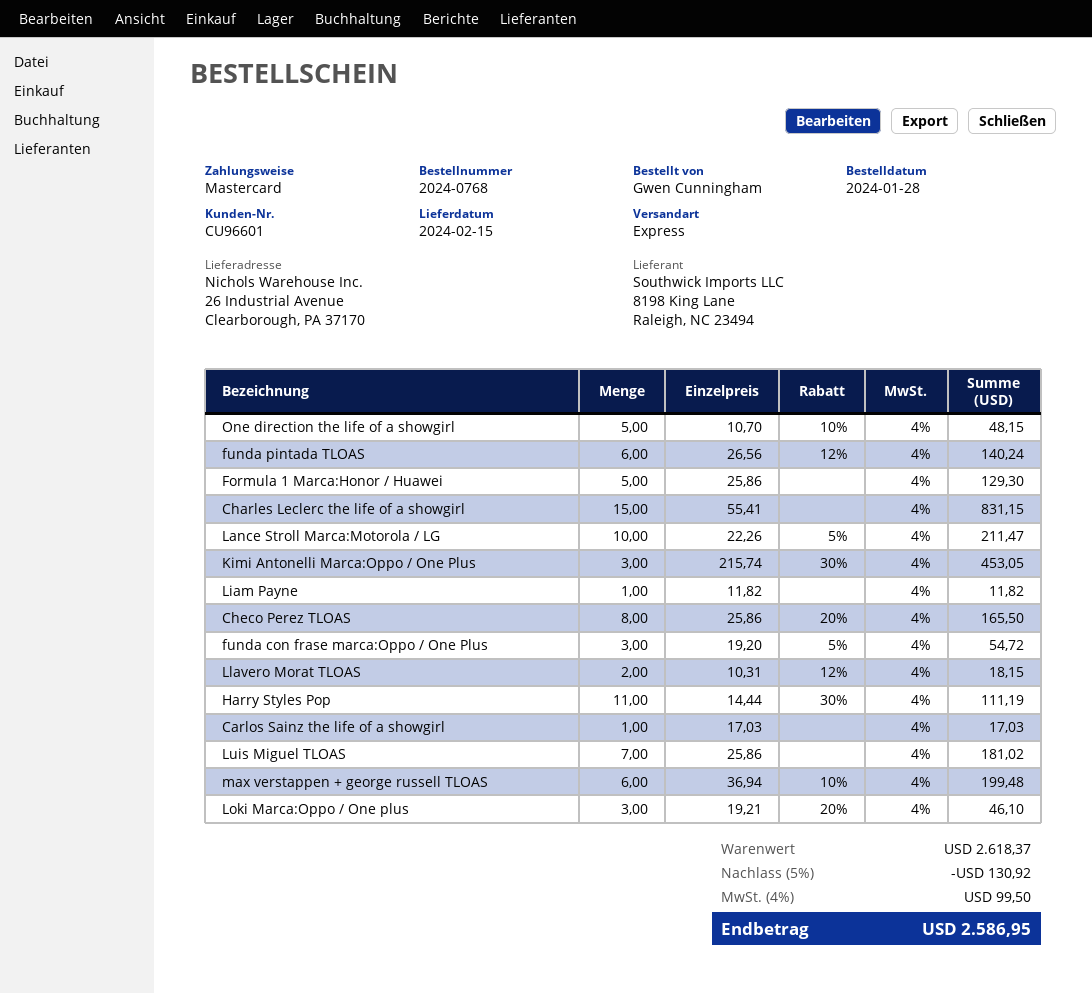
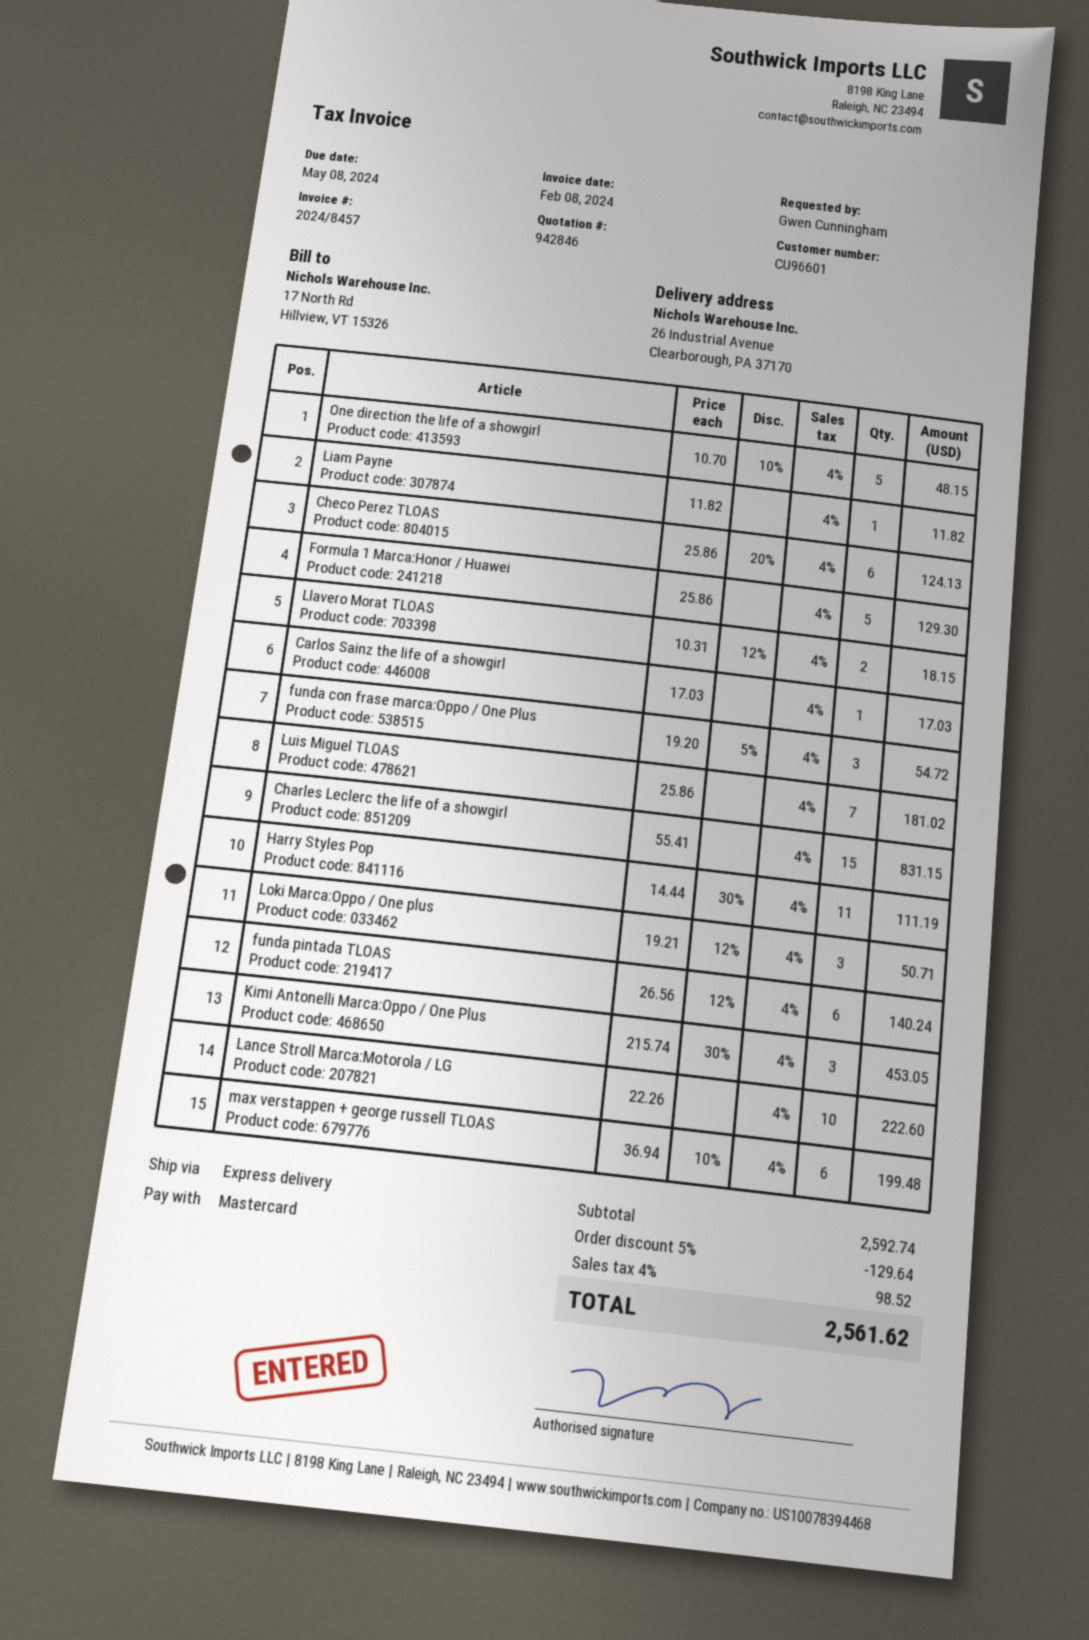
Lance Stroll Marca:Motorola / LG: 10 x 22.26 - 5% = 211.47 -> 10 x 22.26 = 222.60
Checo Perez TLOAS: 8 x 25.86 - 20% = 165.50 -> 6 x 25.86 - 20% = 124.13
Loki Marca:Oppo / One plus: 3 x 19.21 - 20% = 46.10 -> 3 x 19.21 - 12% = 50.71
subtotal: 2618.37 -> 2592.74
discount: 5% = 130.92 -> 5% = 129.64
tax: 4% = 99.50 -> 4% = 98.52
total: 2586.95 -> 2561.62

